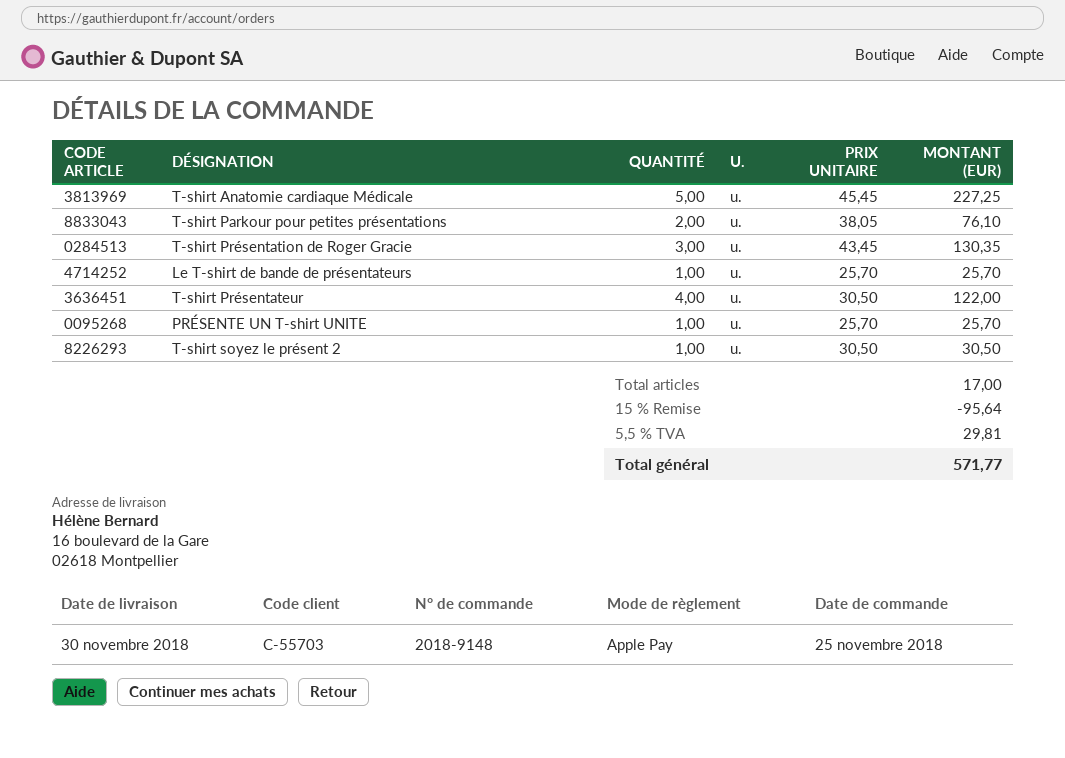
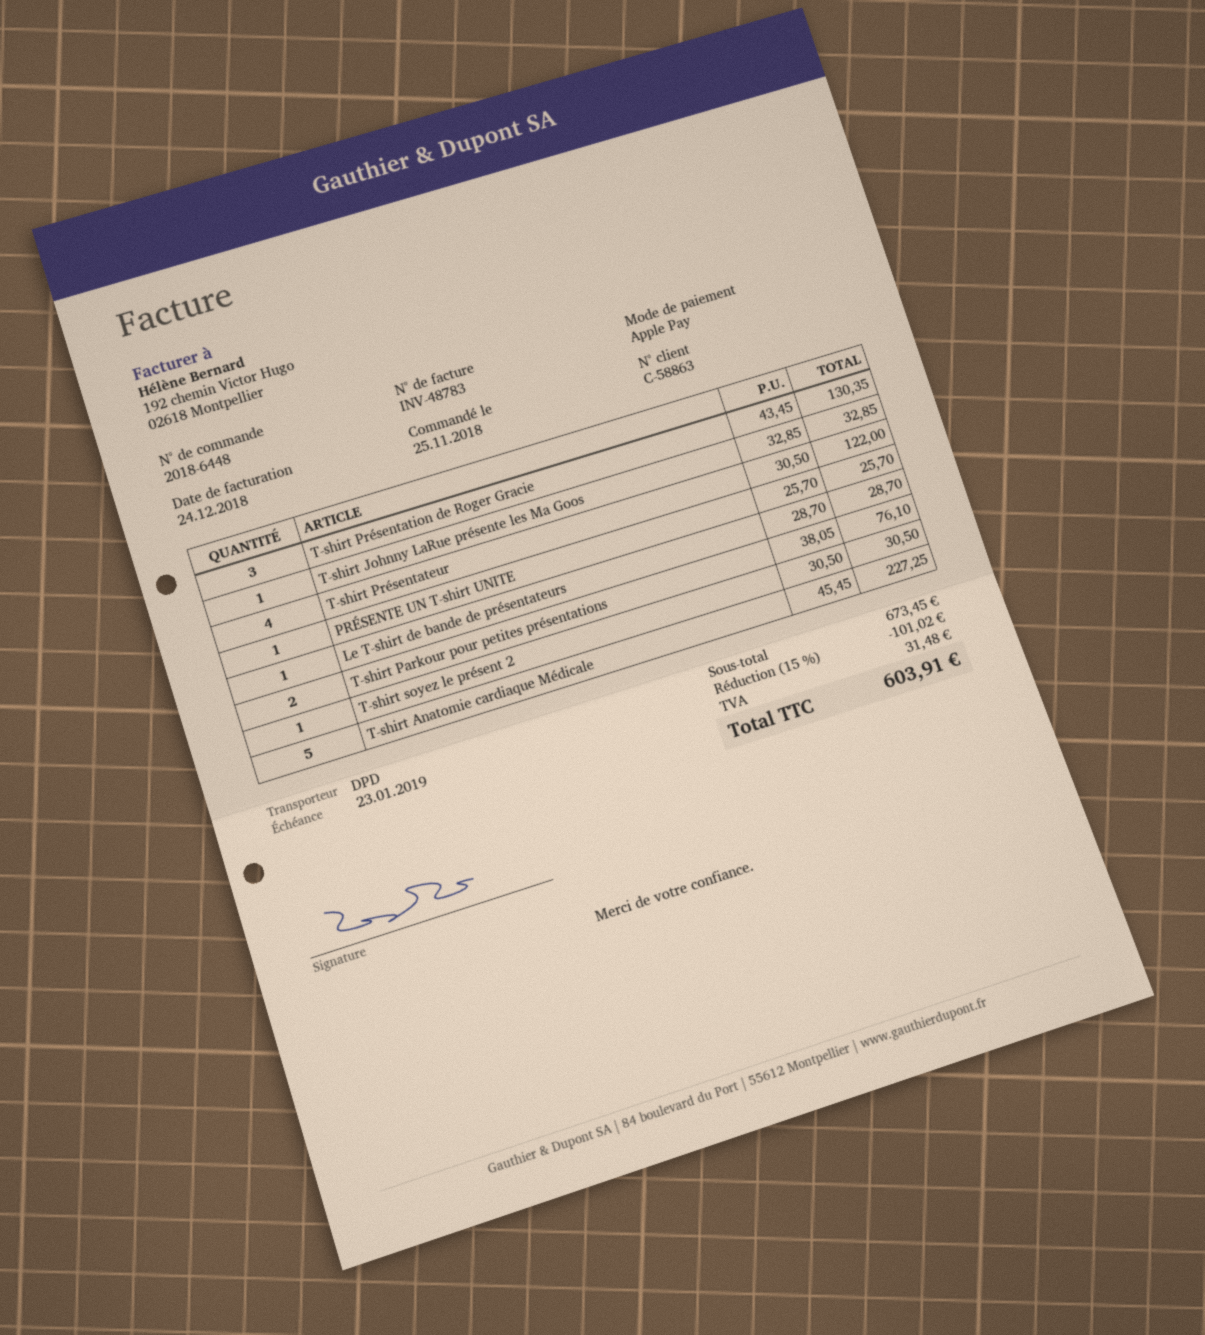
order number: 2018-9148 -> 2018-6448
customer number: C-55703 -> C-58863
Le T-shirt de bande de présentateurs: 1 x 25.70 = 25.70 -> 1 x 28.70 = 28.70
T-shirt Johnny LaRue présente les Ma Goos: none -> 1 x 32.85 = 32.85
discount: 15% = 95.64 -> 15% = 101.02
tax: 29.81 -> 31.48
total: 571.77 -> 603.91

